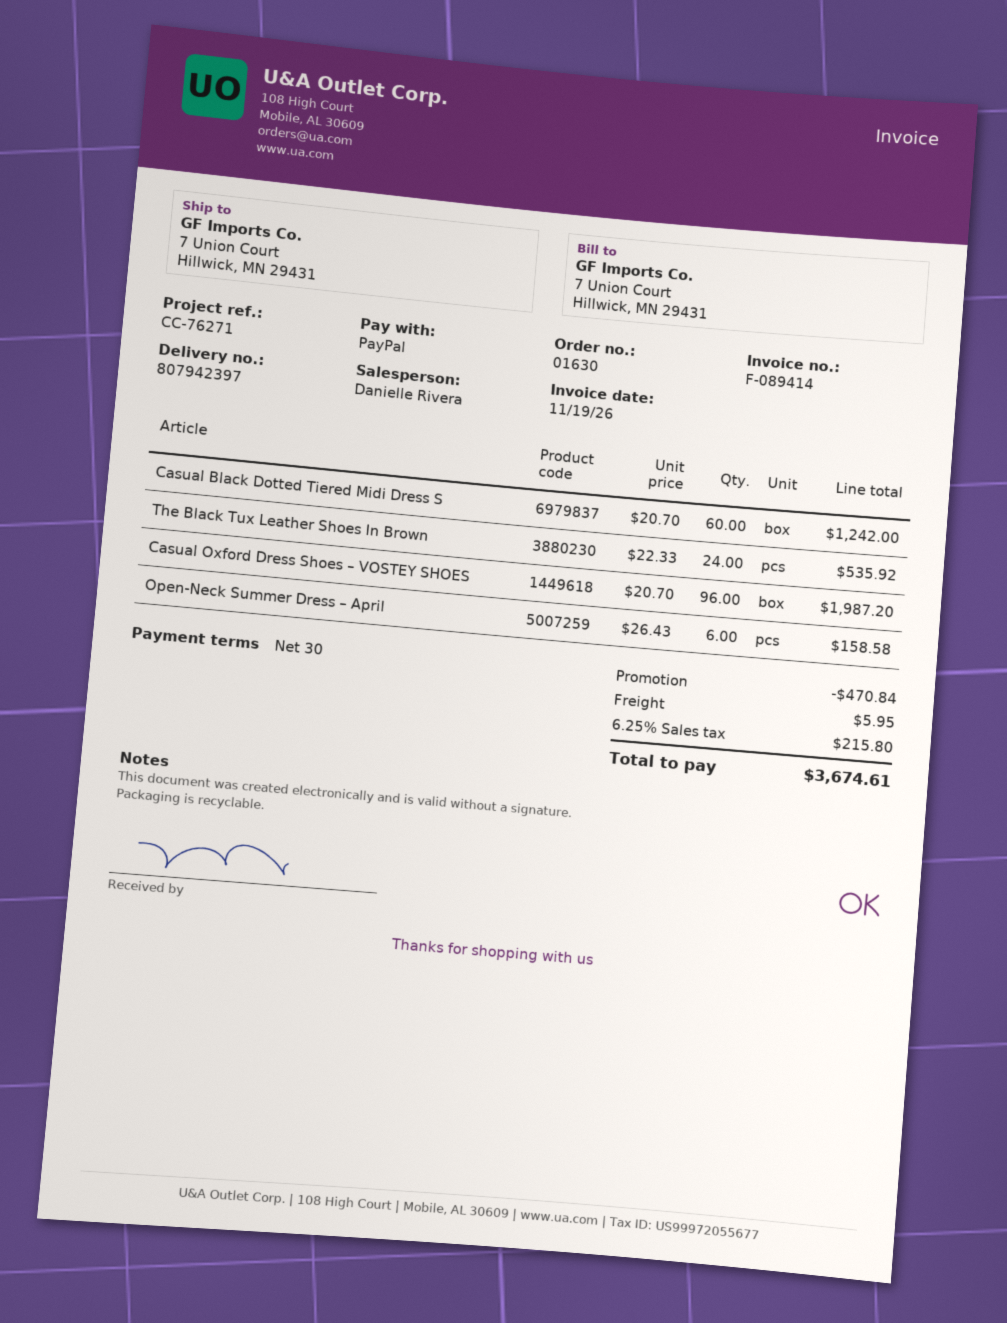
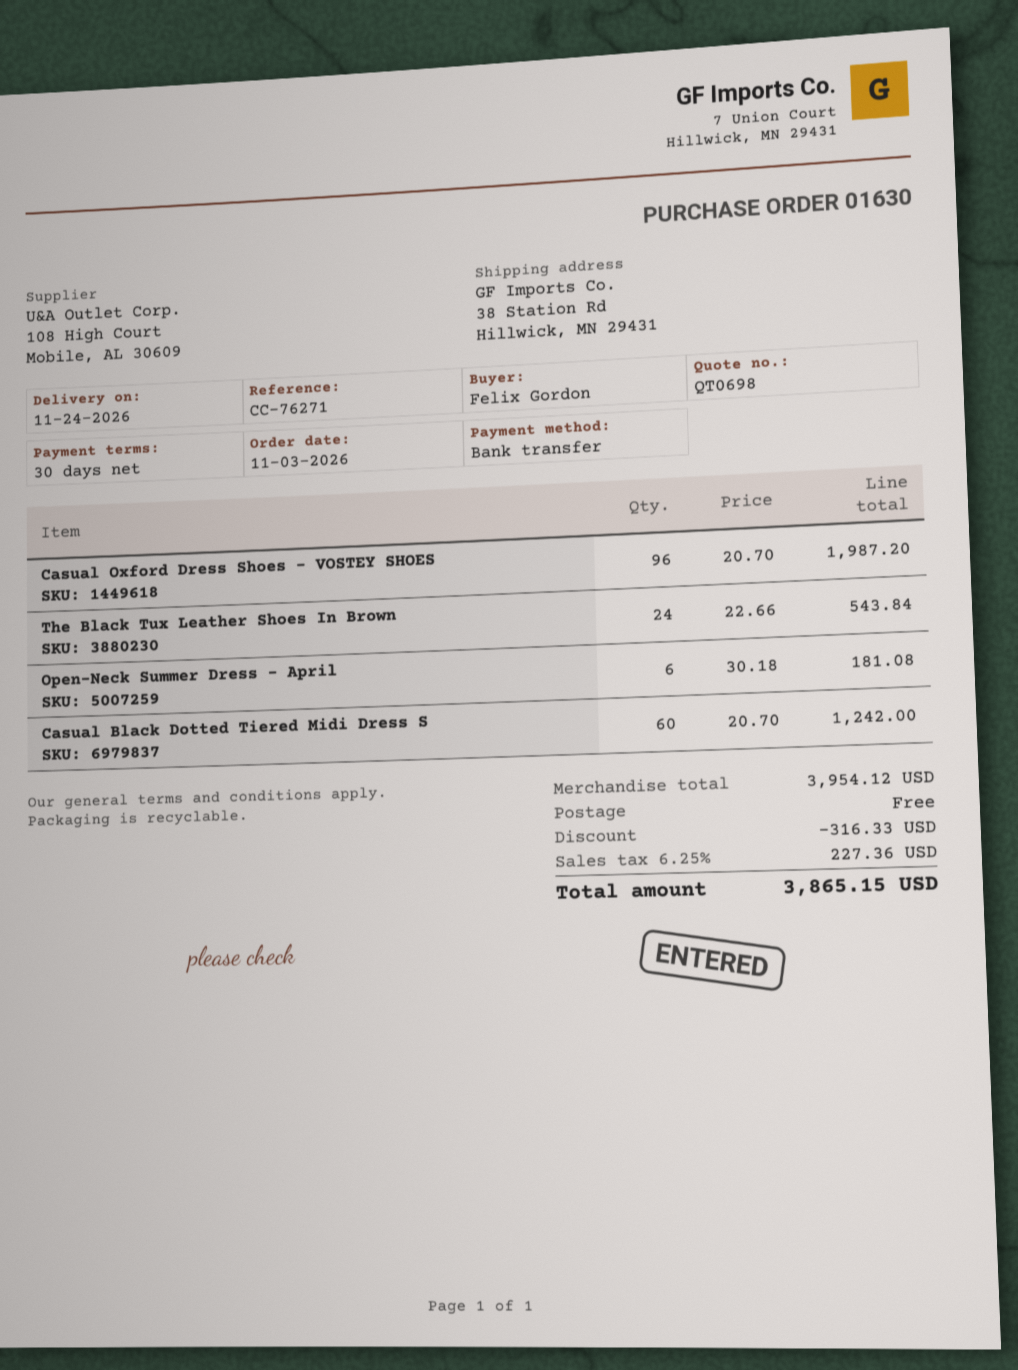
payment method: PayPal -> bank transfer
ship to: 7 Union Court, Hillwick, MN 29431 -> 38 Station Rd, Hillwick, MN 29431
The Black Tux Leather Shoes In Brown: 24 x 22.33 = 535.92 -> 24 x 22.66 = 543.84
Open-Neck Summer Dress – April: 6 x 26.43 = 158.58 -> 6 x 30.18 = 181.08
discount: 470.84 -> 316.33
shipping: 5.95 -> 0.00
tax: 6.25% = 215.80 -> 6.25% = 227.36
total: 3674.61 -> 3865.15

